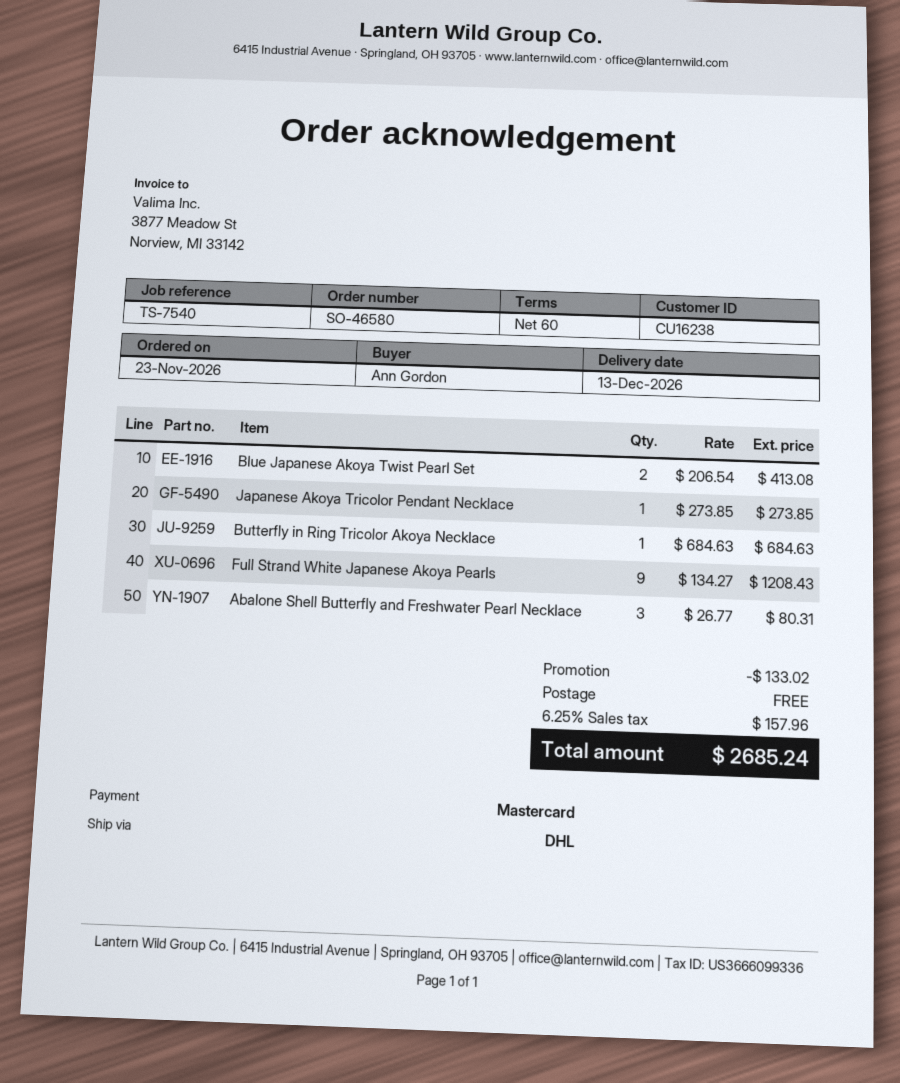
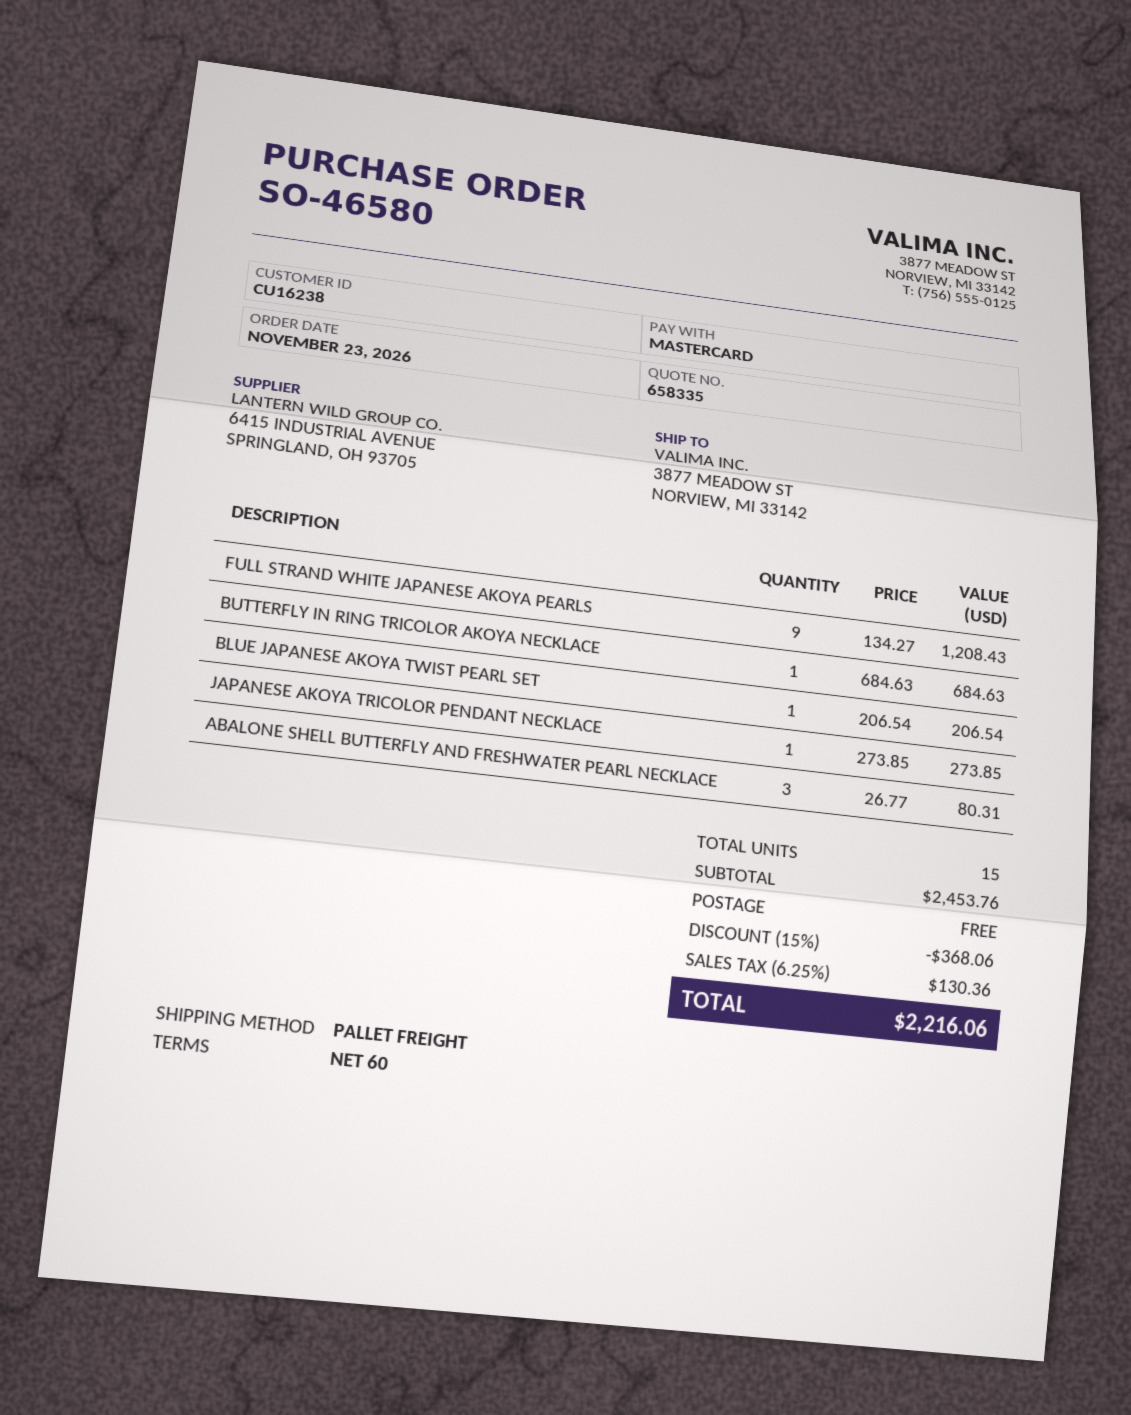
shipping method: DHL -> pallet freight
Blue Japanese Akoya Twist Pearl Set: 2 x 206.54 = 413.08 -> 1 x 206.54 = 206.54
discount: 133.02 -> 368.06
tax: 6.25% = 157.96 -> 6.25% = 130.36
total: 2685.24 -> 2216.06

